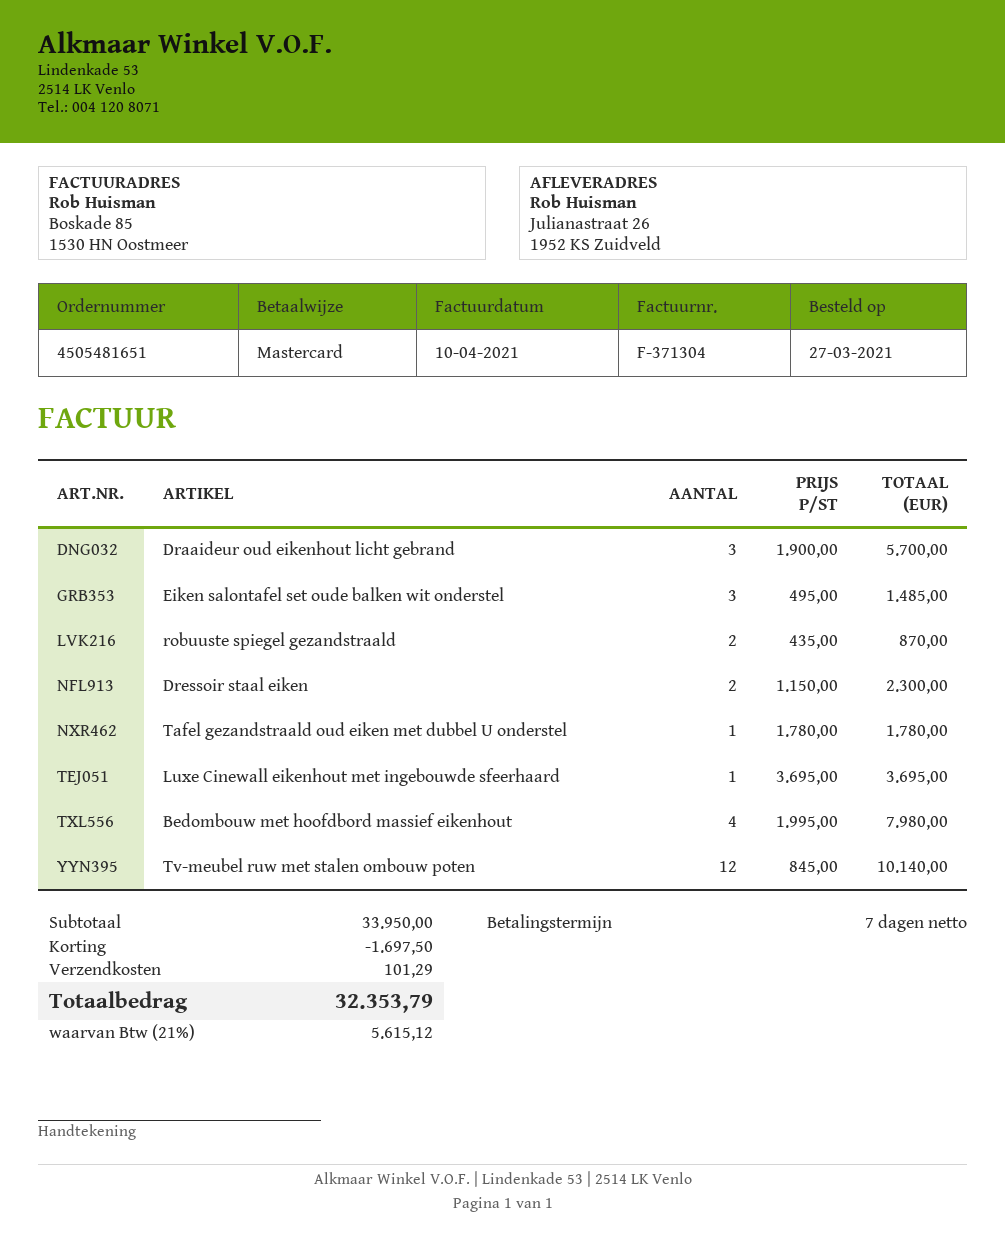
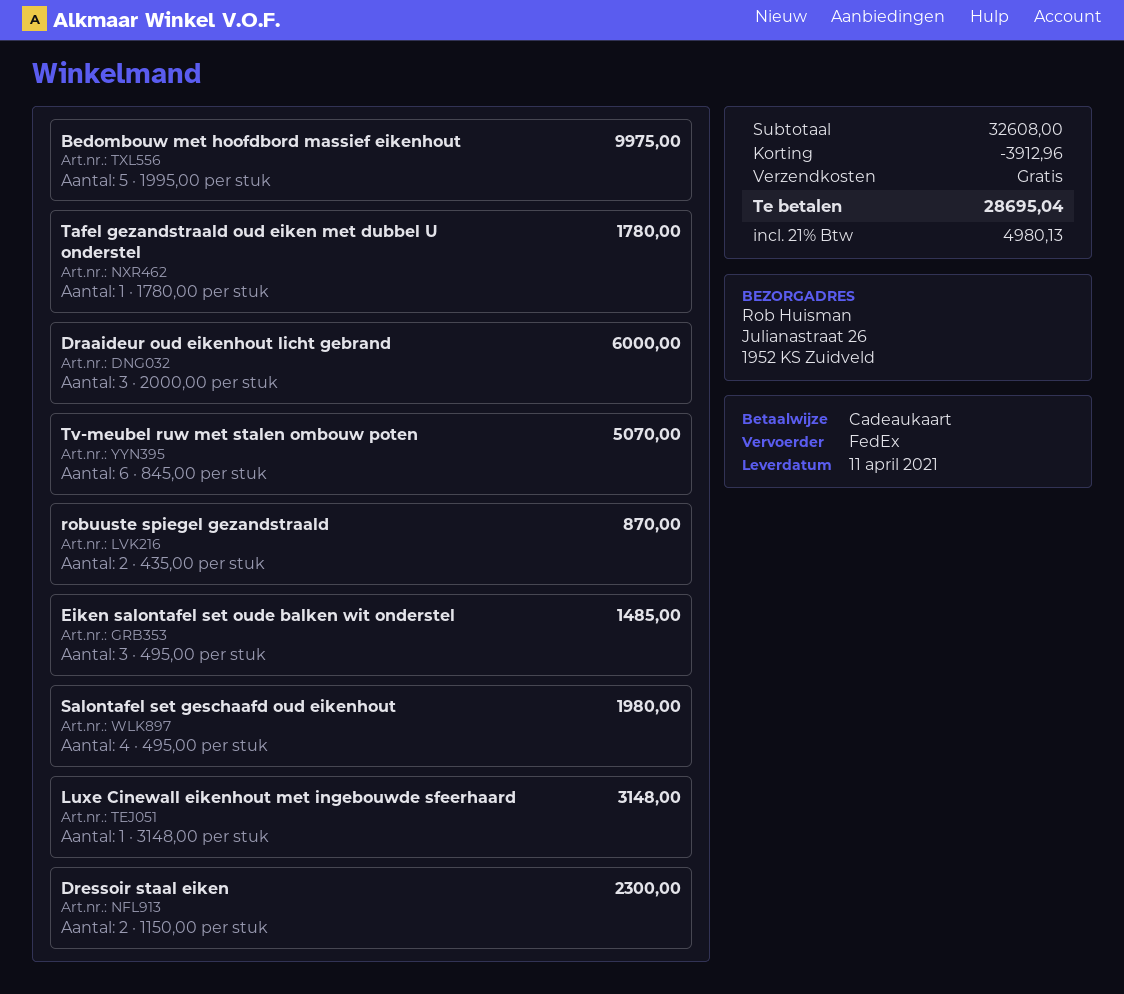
payment method: Mastercard -> gift card
Draaideur oud eikenhout licht gebrand: 3 x 1900.00 = 5700.00 -> 3 x 2000.00 = 6000.00
Luxe Cinewall eikenhout met ingebouwde sfeerhaard: 1 x 3695.00 = 3695.00 -> 1 x 3148.00 = 3148.00
Bedombouw met hoofdbord massief eikenhout: 4 x 1995.00 = 7980.00 -> 5 x 1995.00 = 9975.00
Tv-meubel ruw met stalen ombouw poten: 12 x 845.00 = 10140.00 -> 6 x 845.00 = 5070.00
Salontafel set geschaafd oud eikenhout: none -> 4 x 495.00 = 1980.00
subtotal: 33950.00 -> 32608.00
discount: 1697.50 -> 3912.96
shipping: 101.29 -> 0.00
tax: 21% = 5615.12 -> 21% = 4980.13
total: 32353.79 -> 28695.04

